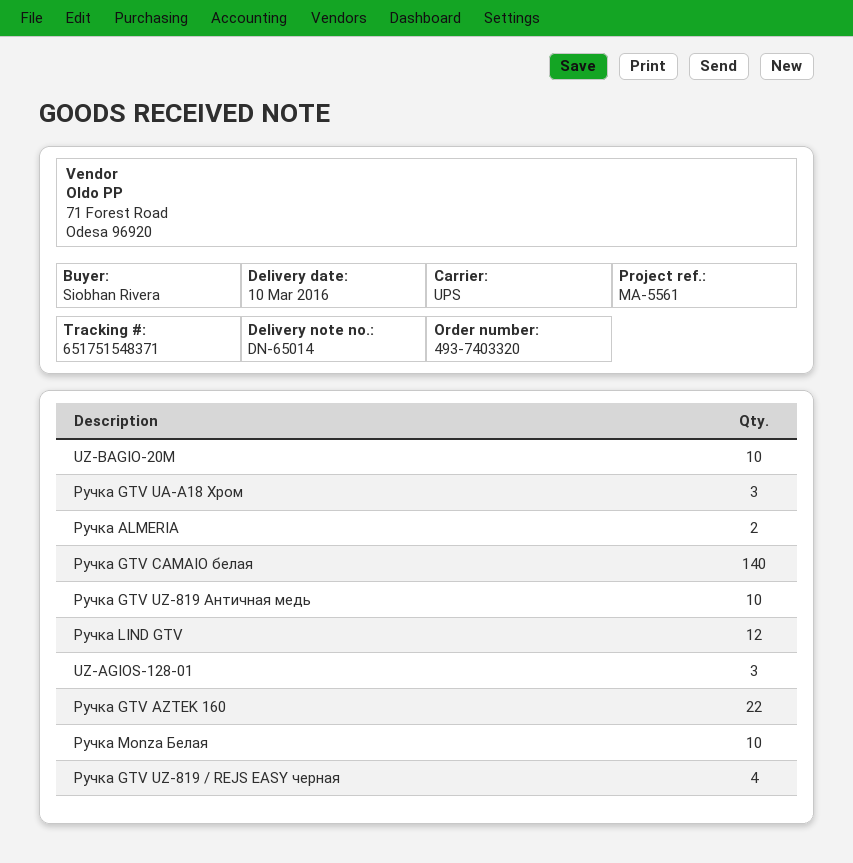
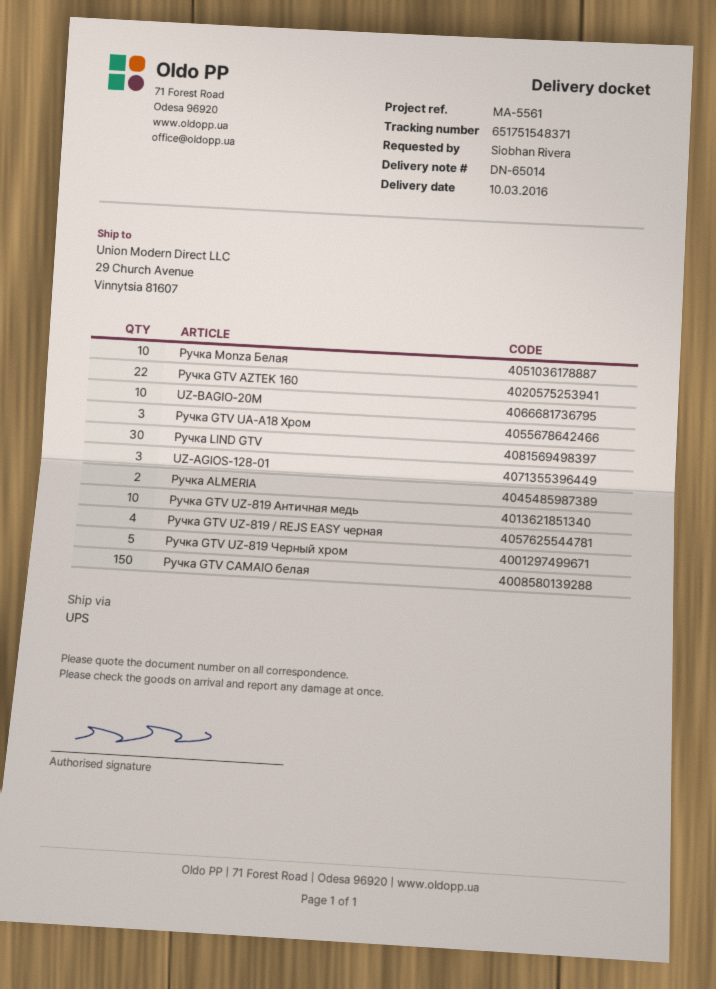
Ручка GTV CAMAIO белая: 140 -> 150
Ручка LIND GTV: 12 -> 30
Ручка GTV UZ-819 Черный хром: none -> 5

